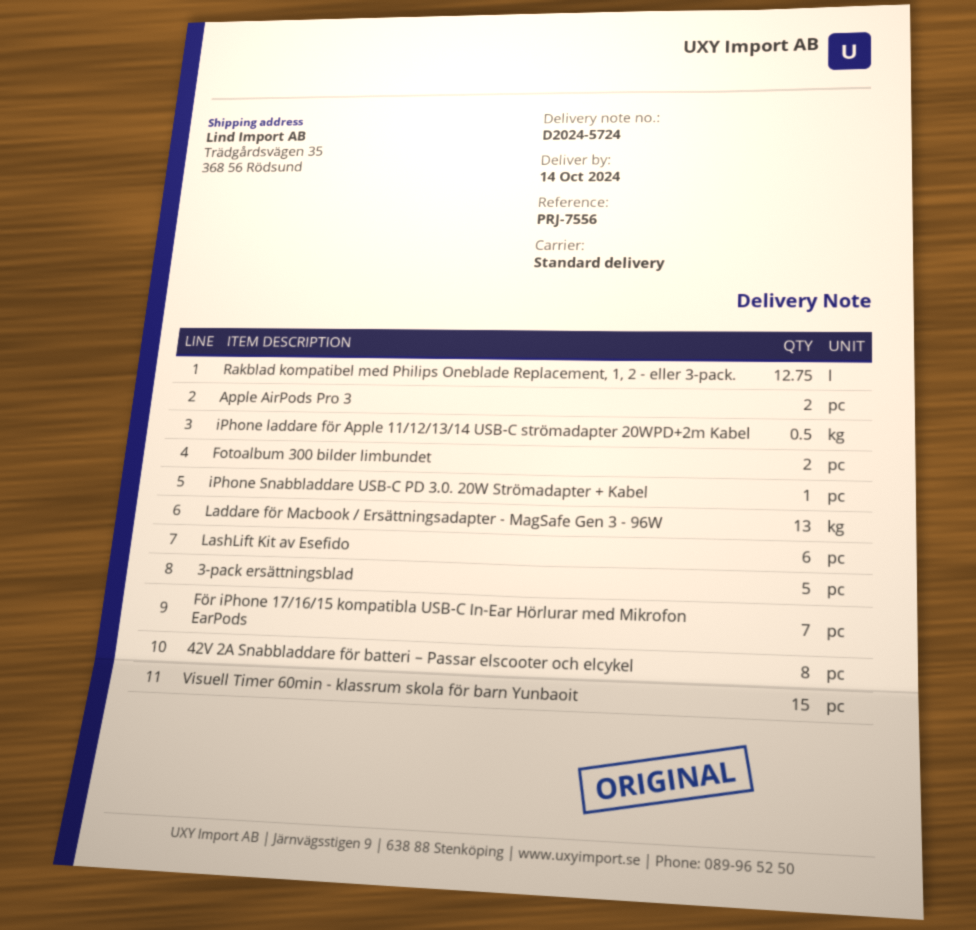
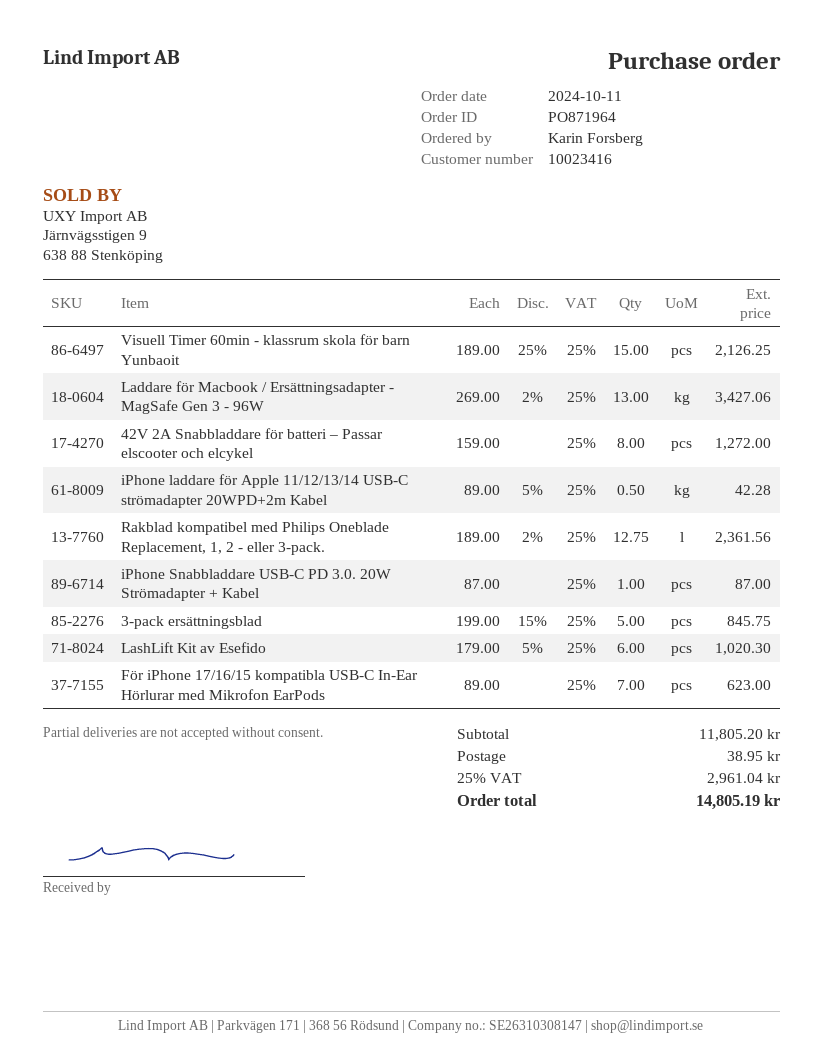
Apple AirPods Pro 3: 2 -> none
Fotoalbum 300 bilder limbundet: 2 -> none

